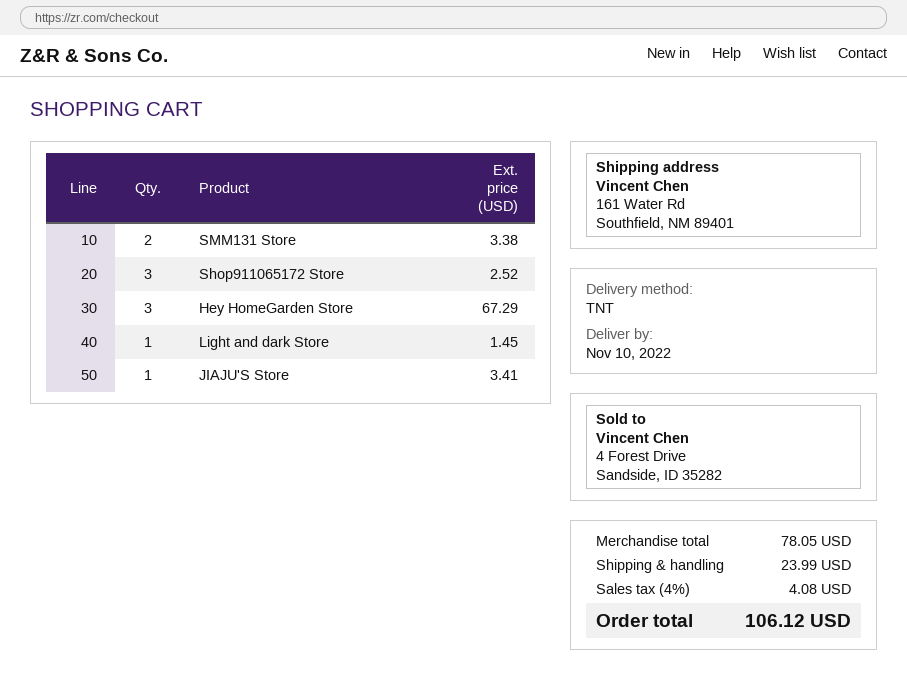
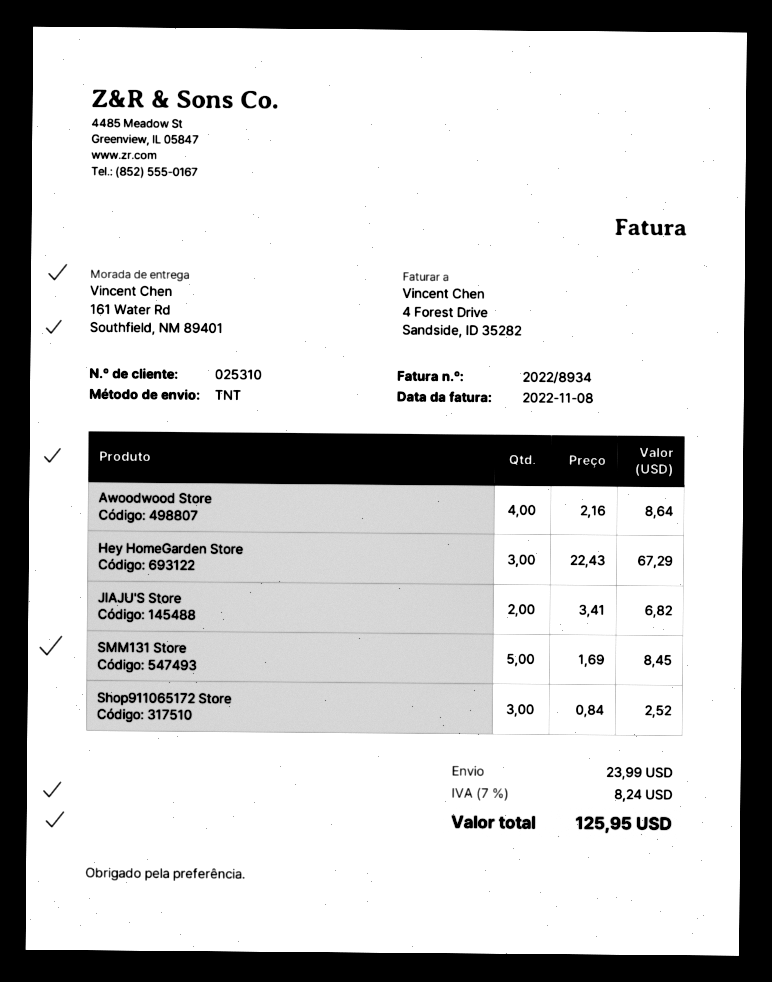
SMM131 Store: 2 for 3.38 -> 5 for 8.45
Light and dark Store: 1 for 1.45 -> none
JIAJU'S Store: 1 for 3.41 -> 2 for 6.82
Awoodwood Store: none -> 4 for 8.64
tax: 4% = 4.08 -> 7% = 8.24
total: 106.12 -> 125.95

